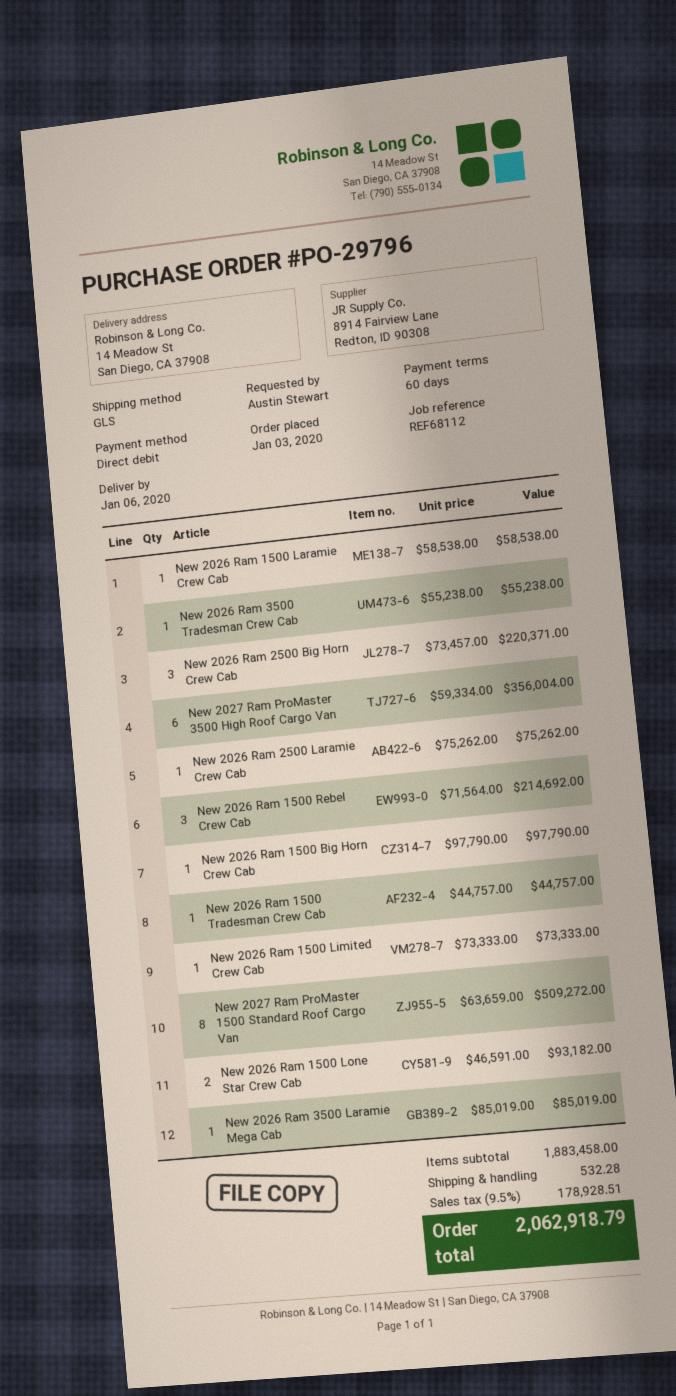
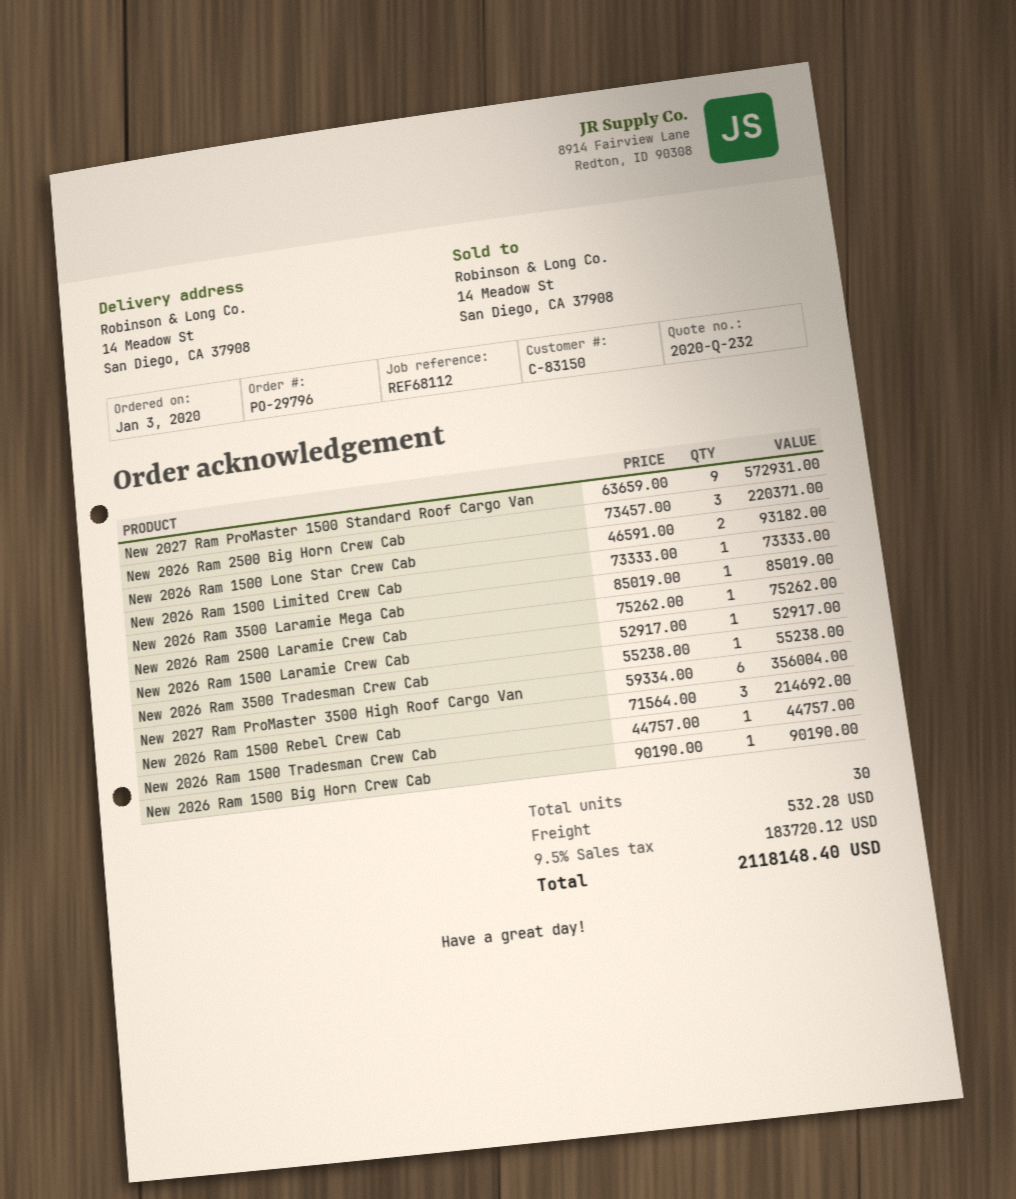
New 2026 Ram 1500 Laramie Crew Cab: 1 x 58538.00 = 58538.00 -> 1 x 52917.00 = 52917.00
New 2026 Ram 1500 Big Horn Crew Cab: 1 x 97790.00 = 97790.00 -> 1 x 90190.00 = 90190.00
New 2027 Ram ProMaster 1500 Standard Roof Cargo Van: 8 x 63659.00 = 509272.00 -> 9 x 63659.00 = 572931.00
tax: 9.5% = 178928.51 -> 9.5% = 183720.12
total: 2062918.79 -> 2118148.40

